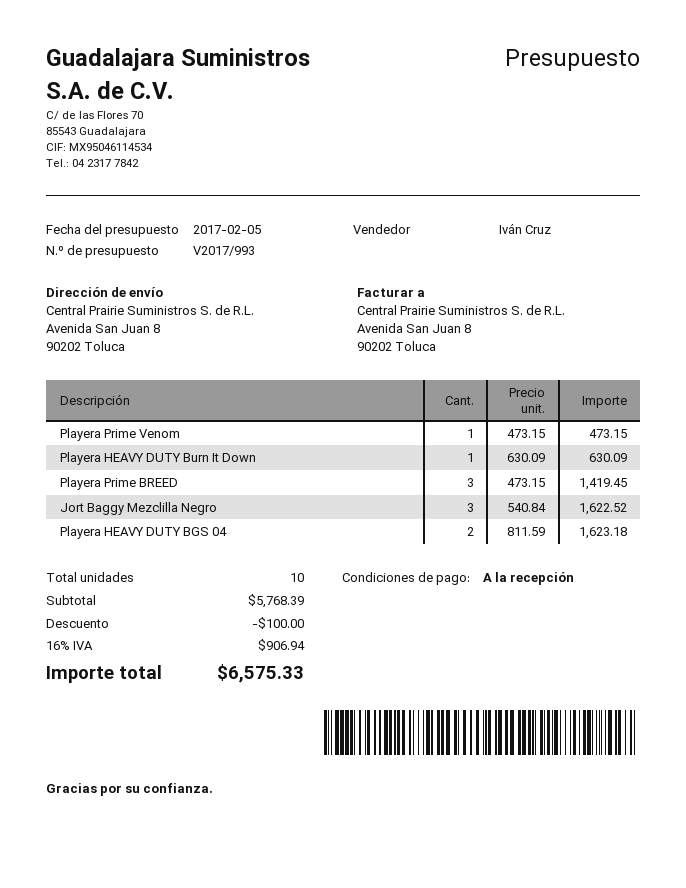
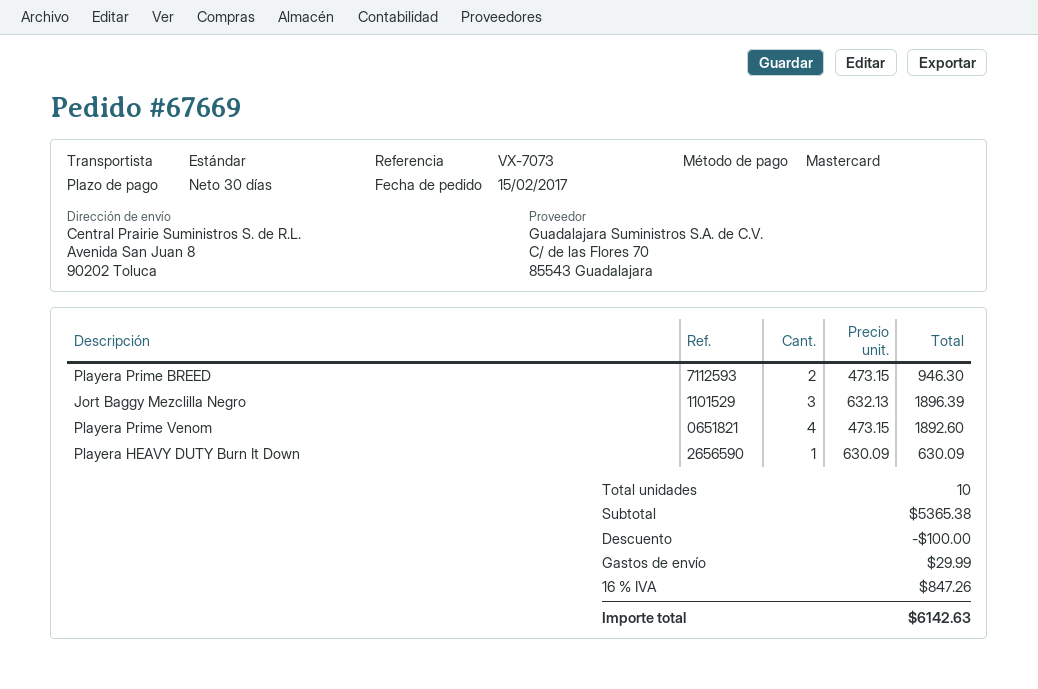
payment terms: on receipt -> 30 days
Playera Prime Venom: 1 x 473.15 = 473.15 -> 4 x 473.15 = 1892.60
Playera Prime BREED: 3 x 473.15 = 1419.45 -> 2 x 473.15 = 946.30
Jort Baggy Mezclilla Negro: 3 x 540.84 = 1622.52 -> 3 x 632.13 = 1896.39
Playera HEAVY DUTY BGS 04: 2 x 811.59 = 1623.18 -> none
subtotal: 5768.39 -> 5365.38
shipping: none -> 29.99
tax: 16% = 906.94 -> 16% = 847.26
total: 6575.33 -> 6142.63

